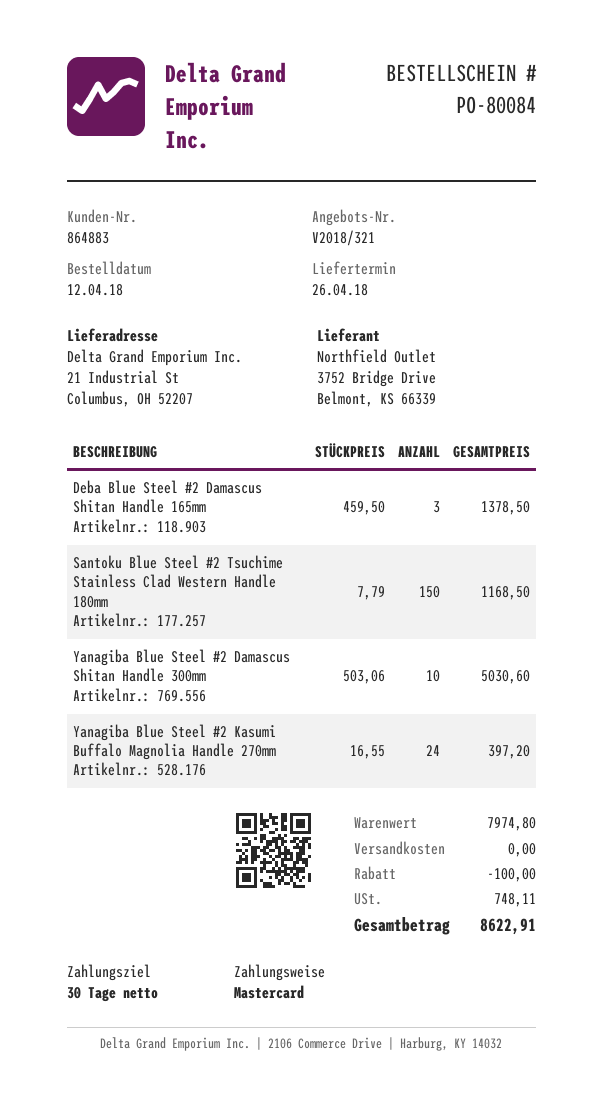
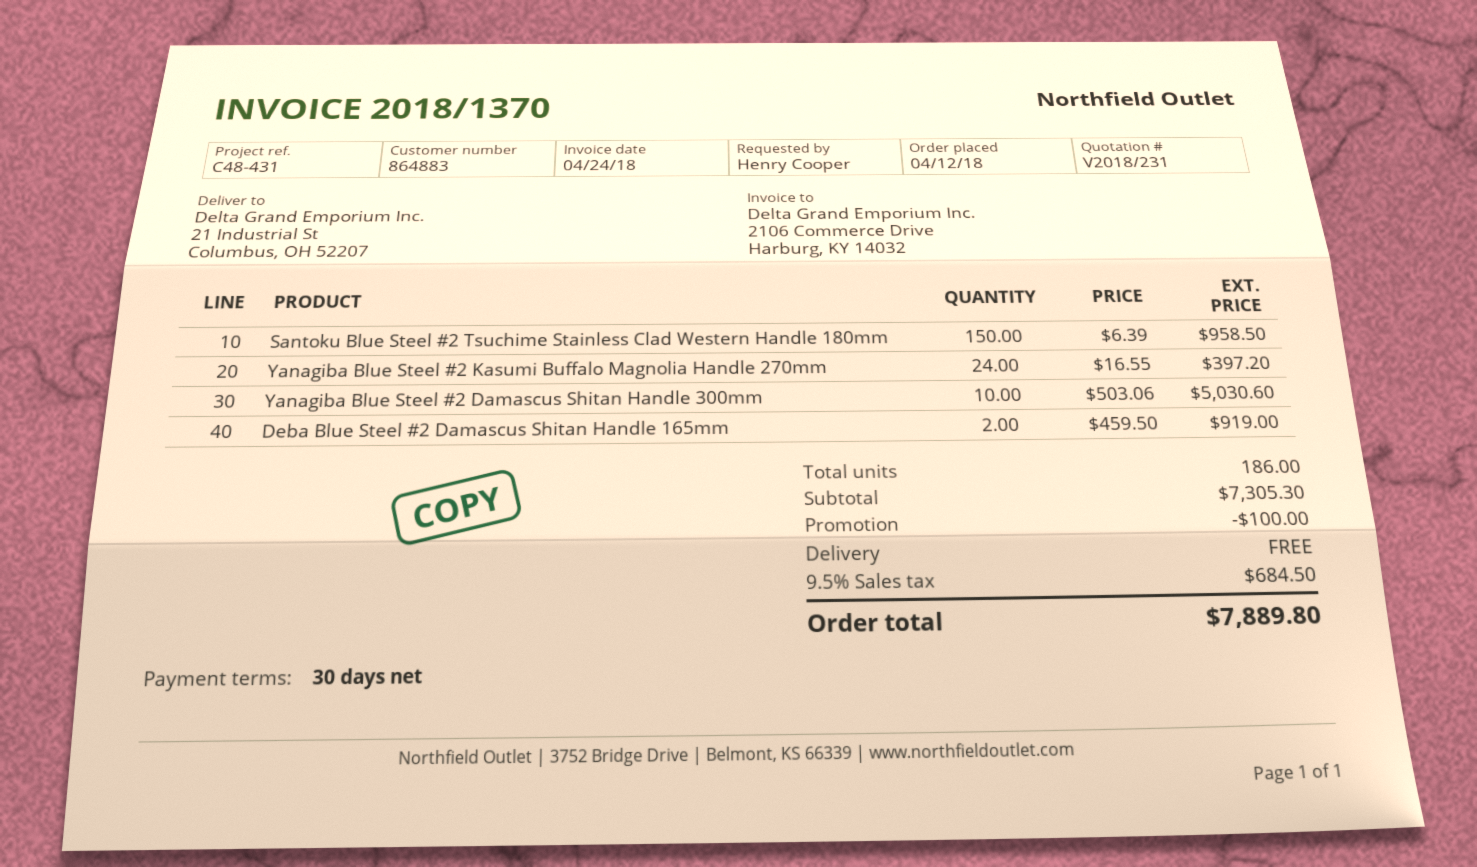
quote number: V2018/321 -> V2018/231
Deba Blue Steel #2 Damascus Shitan Handle 165mm: 3 x 459.50 = 1378.50 -> 2 x 459.50 = 919.00
Santoku Blue Steel #2 Tsuchime Stainless Clad Western Handle 180mm: 150 x 7.79 = 1168.50 -> 150 x 6.39 = 958.50
subtotal: 7974.80 -> 7305.30
tax: 748.11 -> 684.50
total: 8622.91 -> 7889.80

